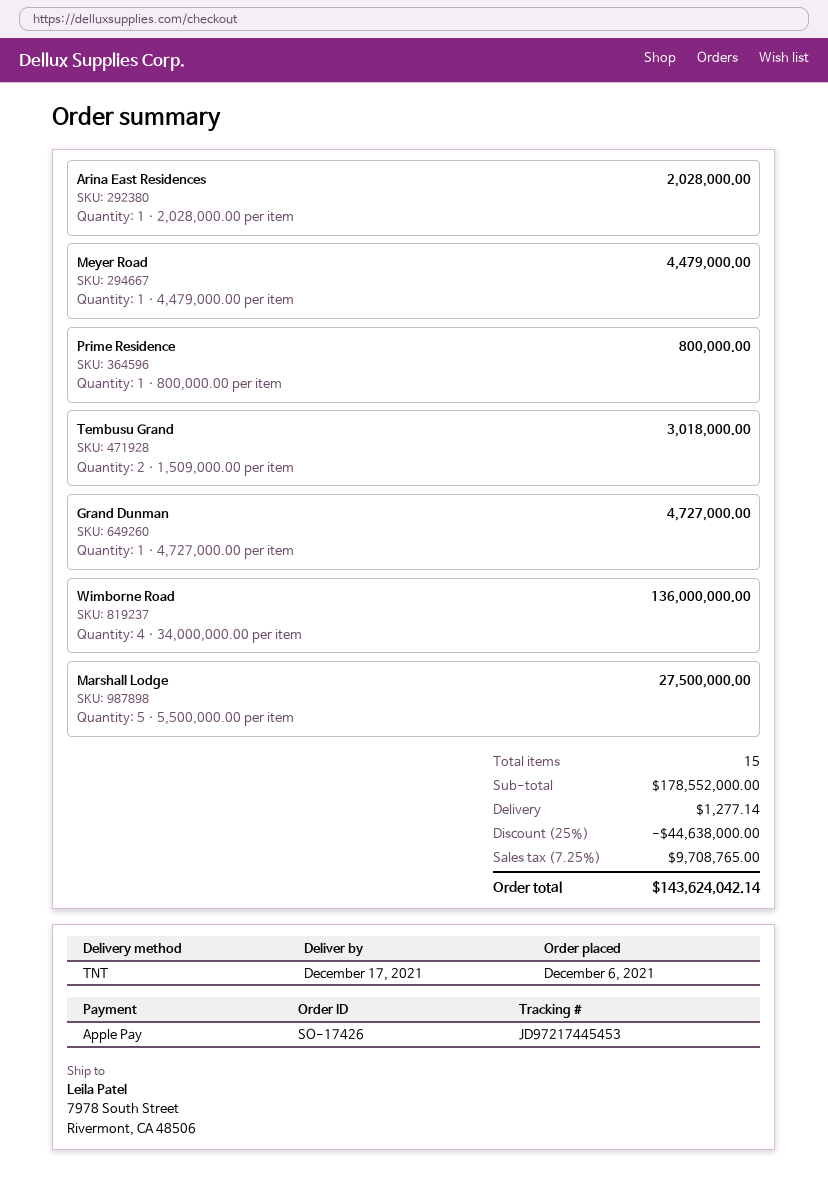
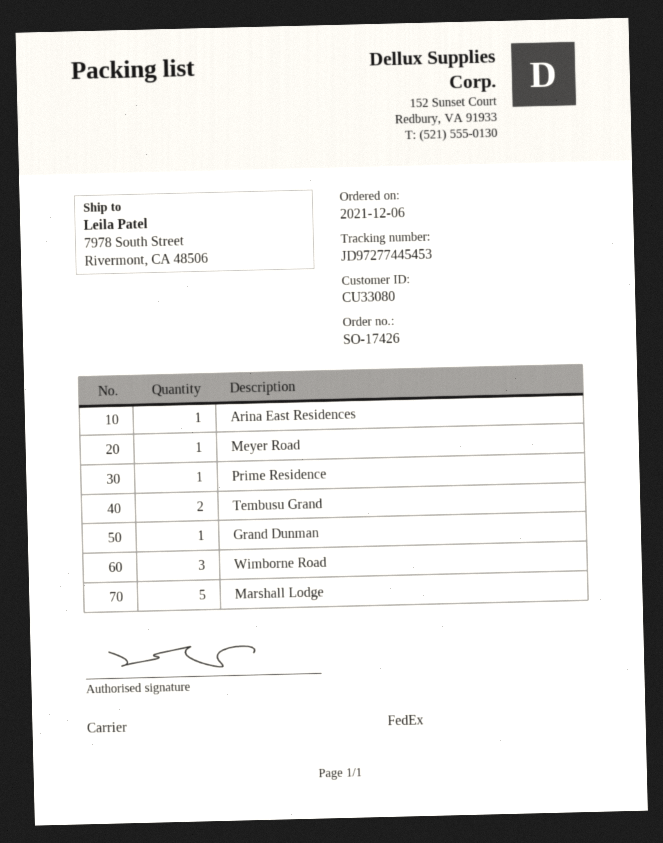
shipping method: TNT -> FedEx
tracking number: JD97217445453 -> JD97277445453
Wimborne Road: 4 -> 3

